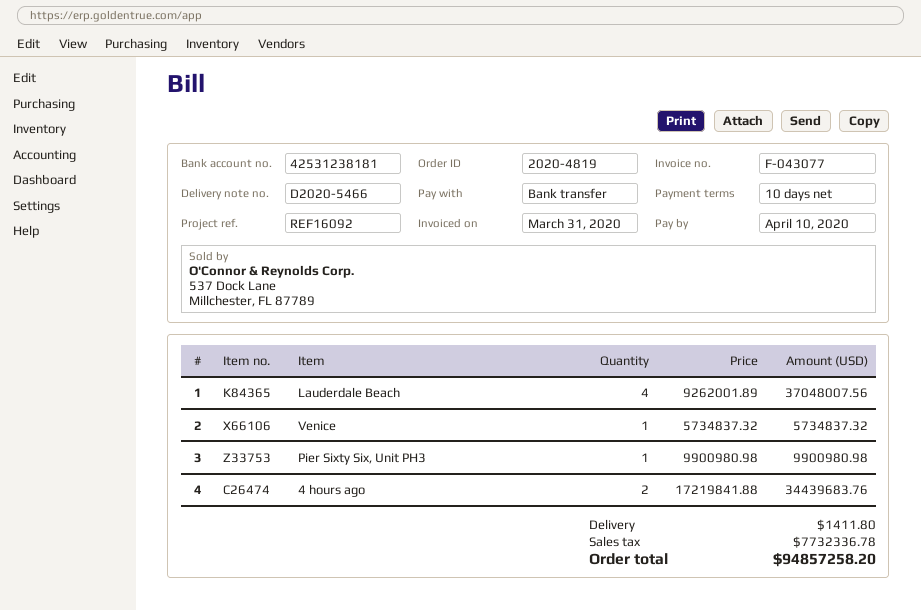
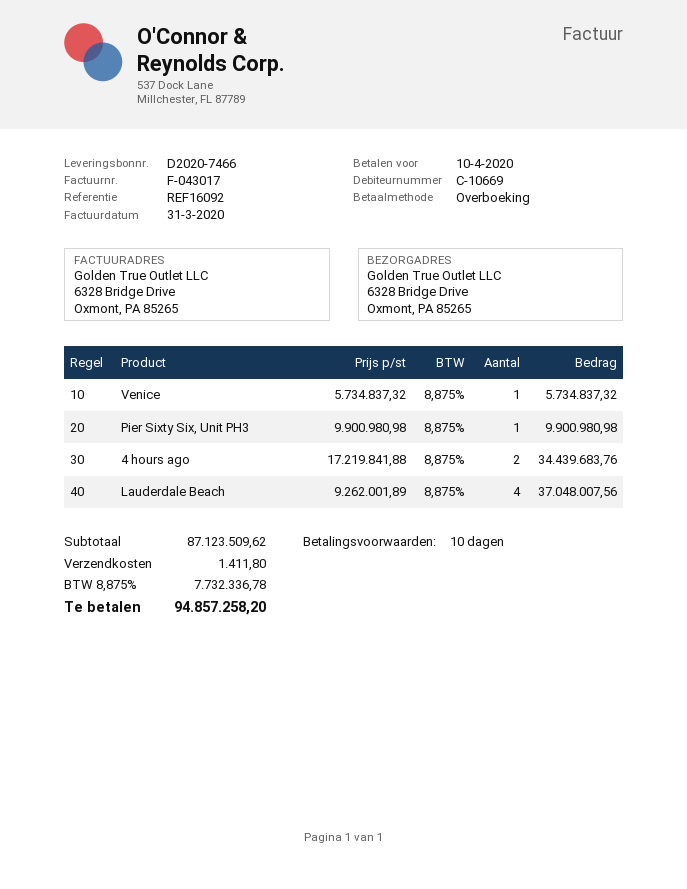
delivery note number: D2020-5466 -> D2020-7466
invoice number: F-043077 -> F-043017

